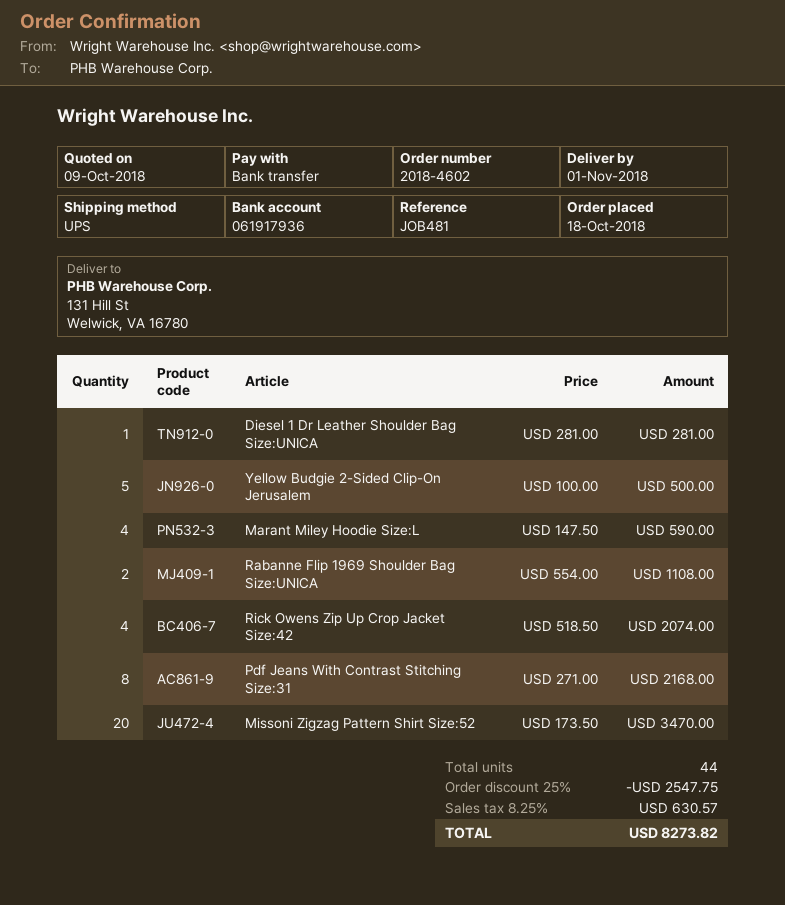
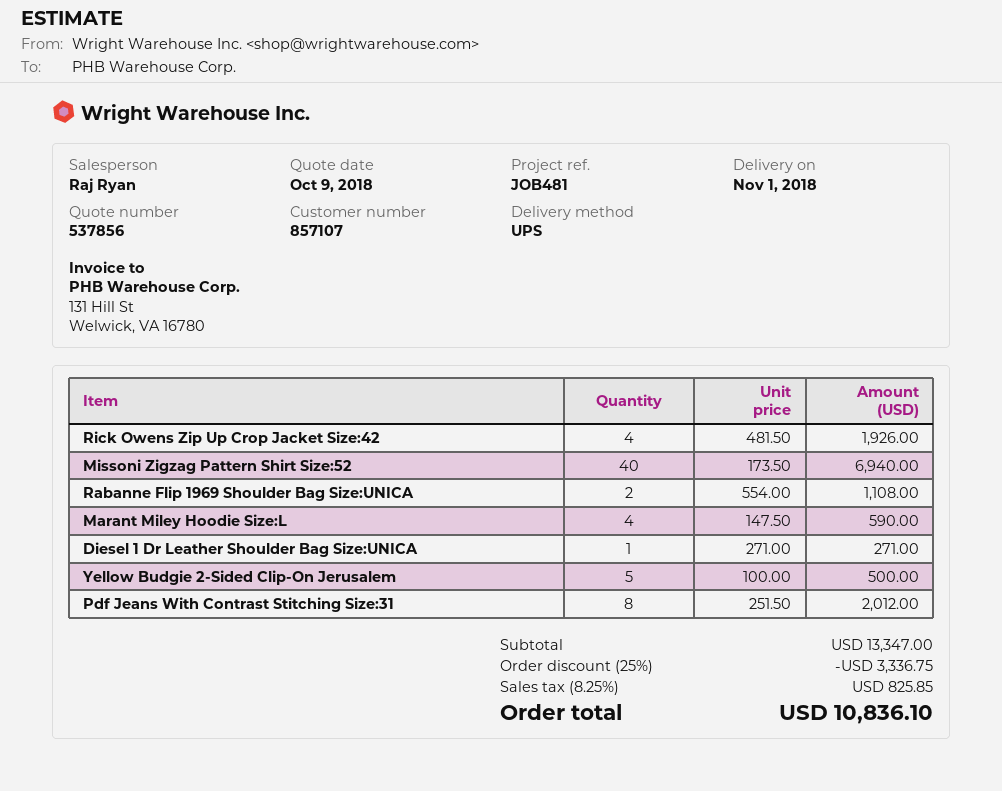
Diesel 1 Dr Leather Shoulder Bag Size:UNICA: 1 x 281.00 = 281.00 -> 1 x 271.00 = 271.00
Rick Owens Zip Up Crop Jacket Size:42: 4 x 518.50 = 2074.00 -> 4 x 481.50 = 1926.00
Pdf Jeans With Contrast Stitching Size:31: 8 x 271.00 = 2168.00 -> 8 x 251.50 = 2012.00
Missoni Zigzag Pattern Shirt Size:52: 20 x 173.50 = 3470.00 -> 40 x 173.50 = 6940.00
discount: 25% = 2547.75 -> 25% = 3336.75
tax: 8.25% = 630.57 -> 8.25% = 825.85
total: 8273.82 -> 10836.10

